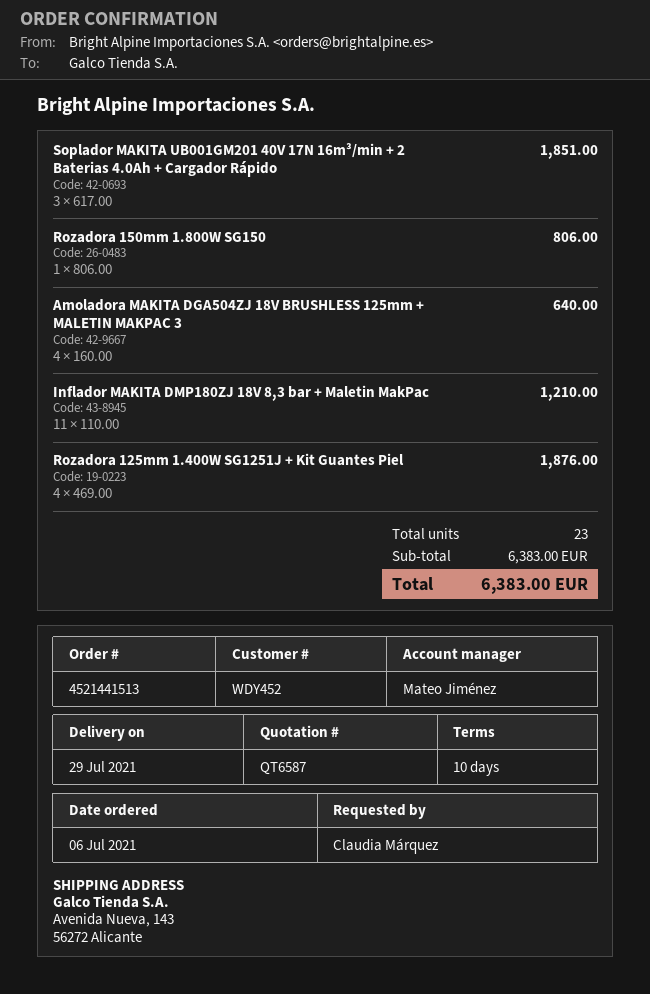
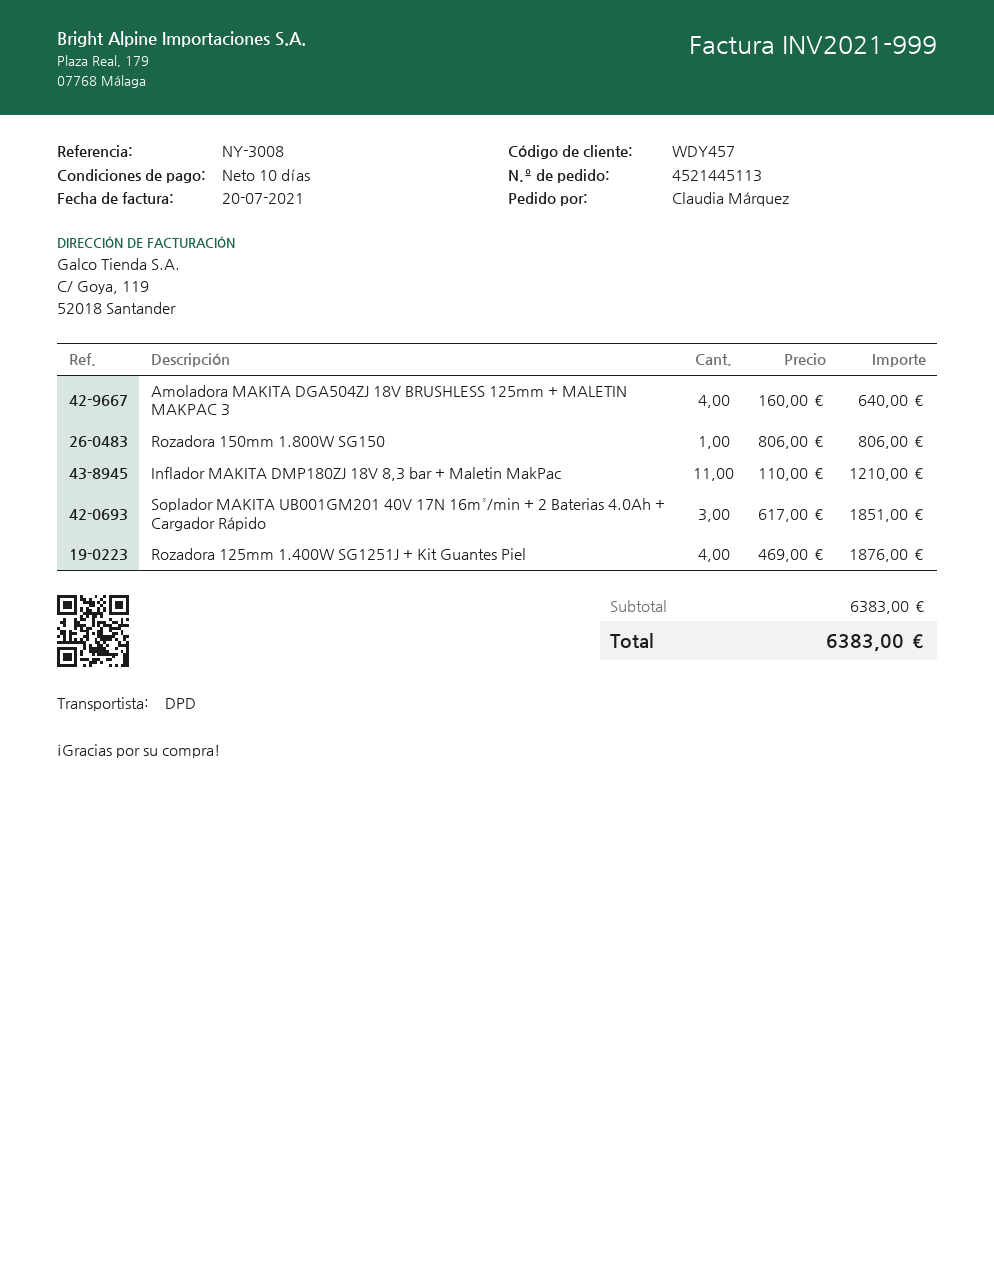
order number: 4521441513 -> 4521445113
customer number: WDY452 -> WDY457

